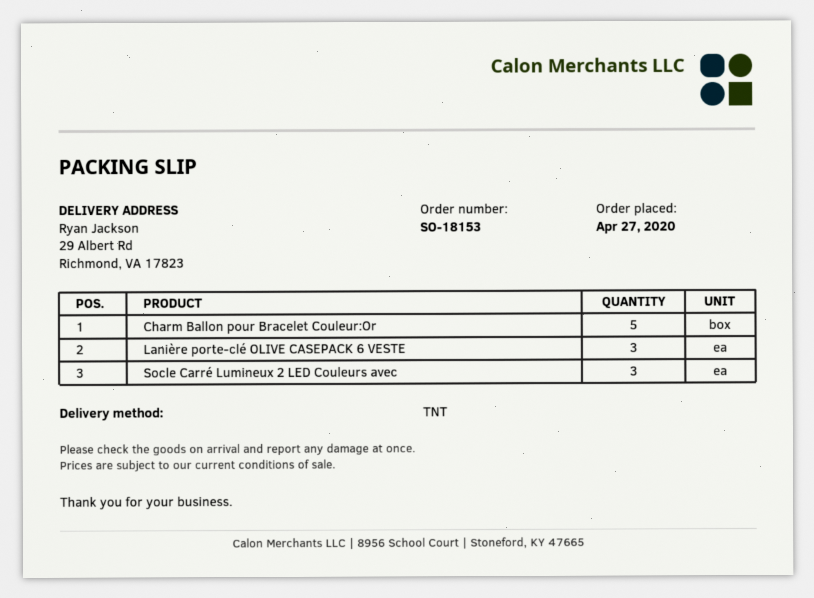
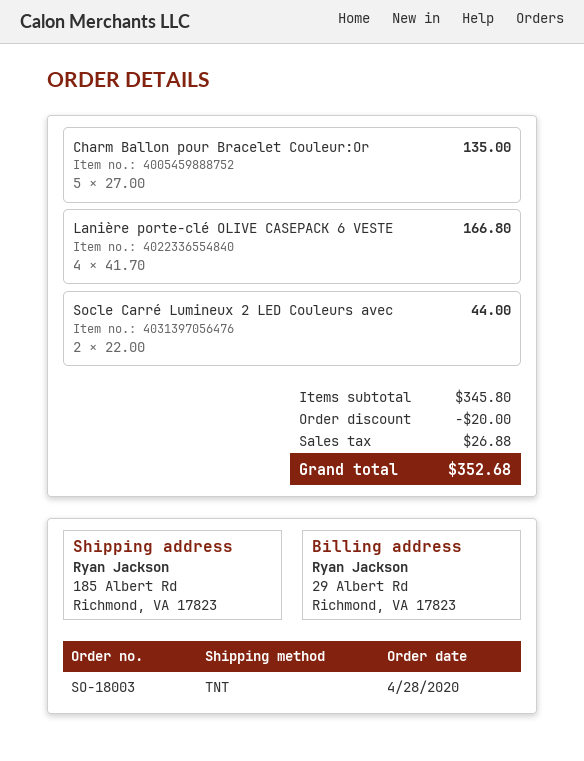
order number: SO-18153 -> SO-18003
order date: 2020-04-27 -> 2020-04-28
ship to: 29 Albert Rd, Richmond, VA 17823 -> 185 Albert Rd, Richmond, VA 17823
Lanière porte-clé OLIVE CASEPACK 6 VESTE: 3 -> 4
Socle Carré Lumineux 2 LED Couleurs avec: 3 -> 2

